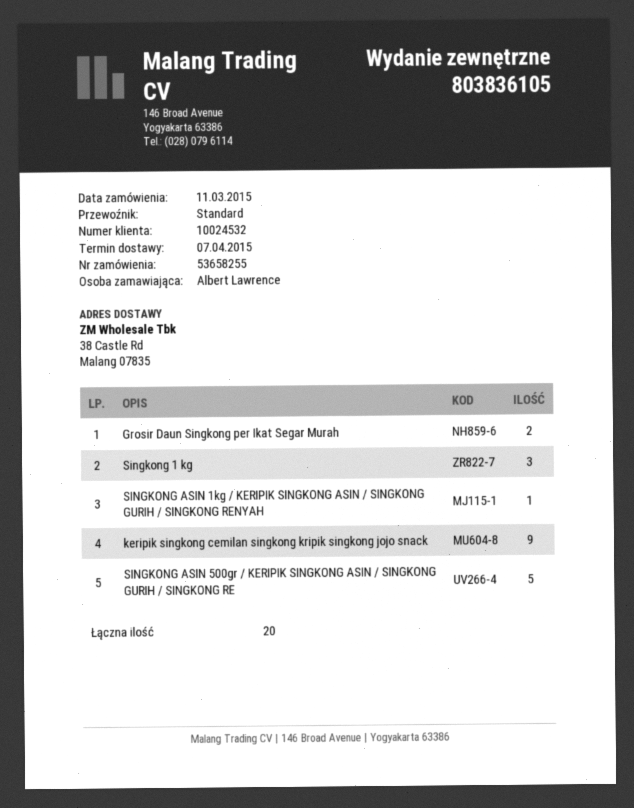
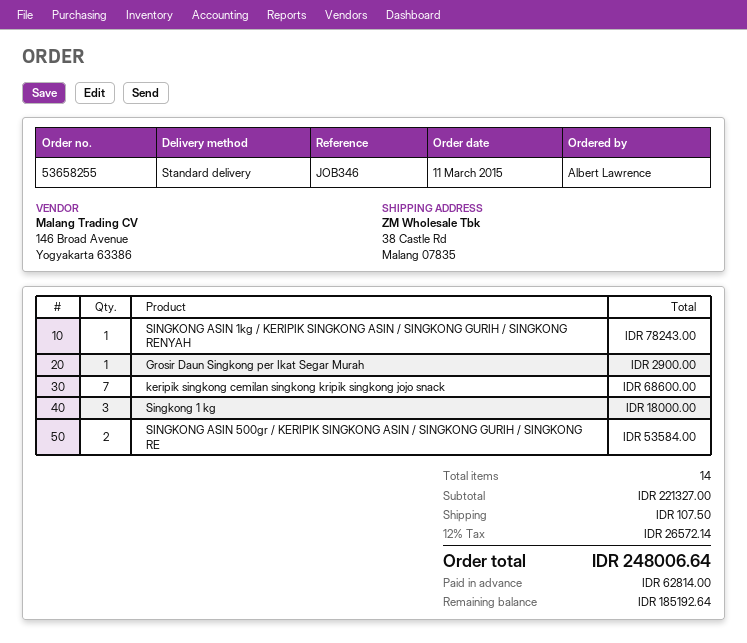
Grosir Daun Singkong per Ikat Segar Murah: 2 -> 1
keripik singkong cemilan singkong kripik singkong jojo snack: 9 -> 7
SINGKONG ASIN 500gr / KERIPIK SINGKONG ASIN / SINGKONG GURIH / SINGKONG RE: 5 -> 2
total quantity: 20 -> 14

